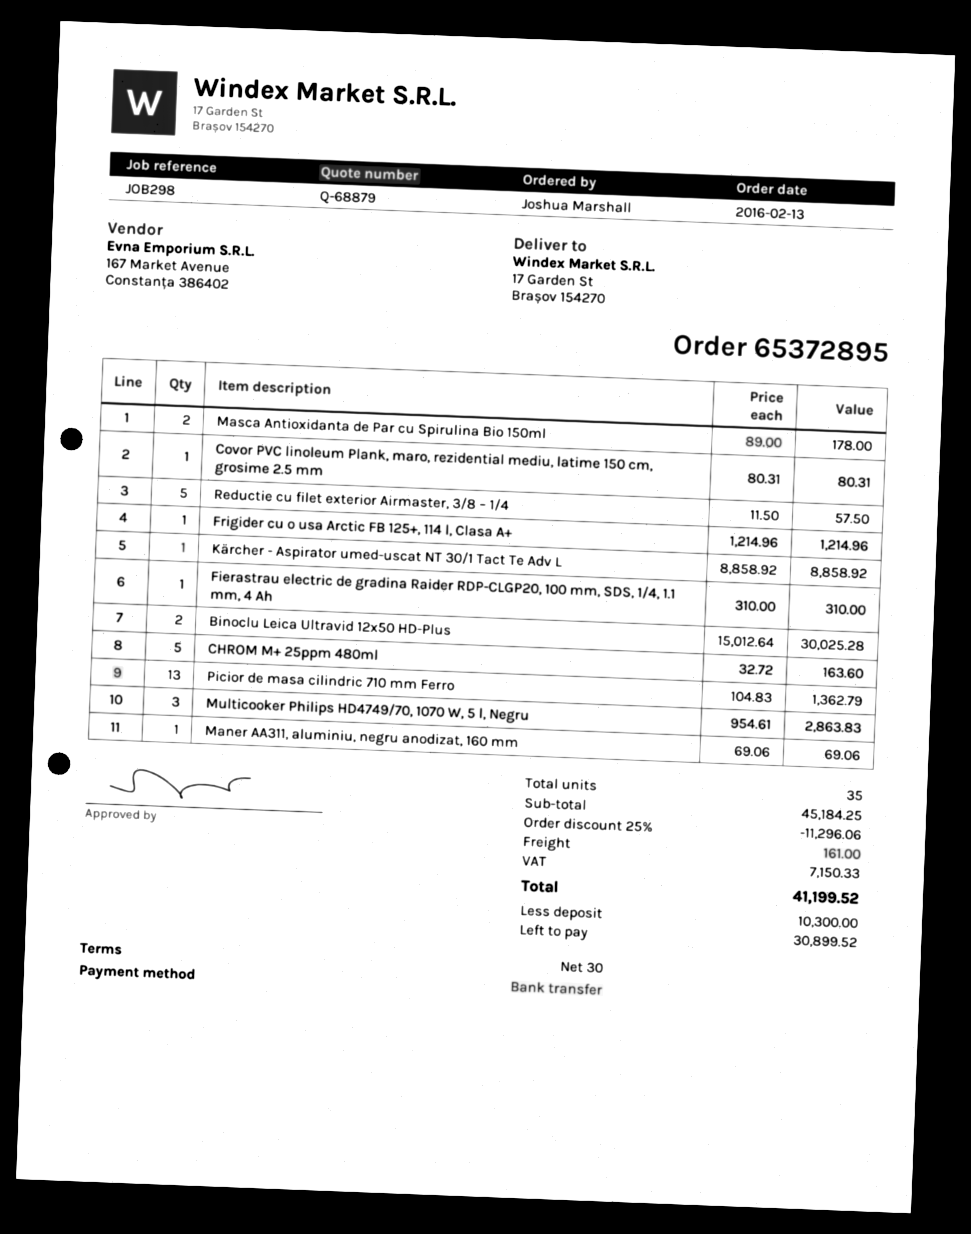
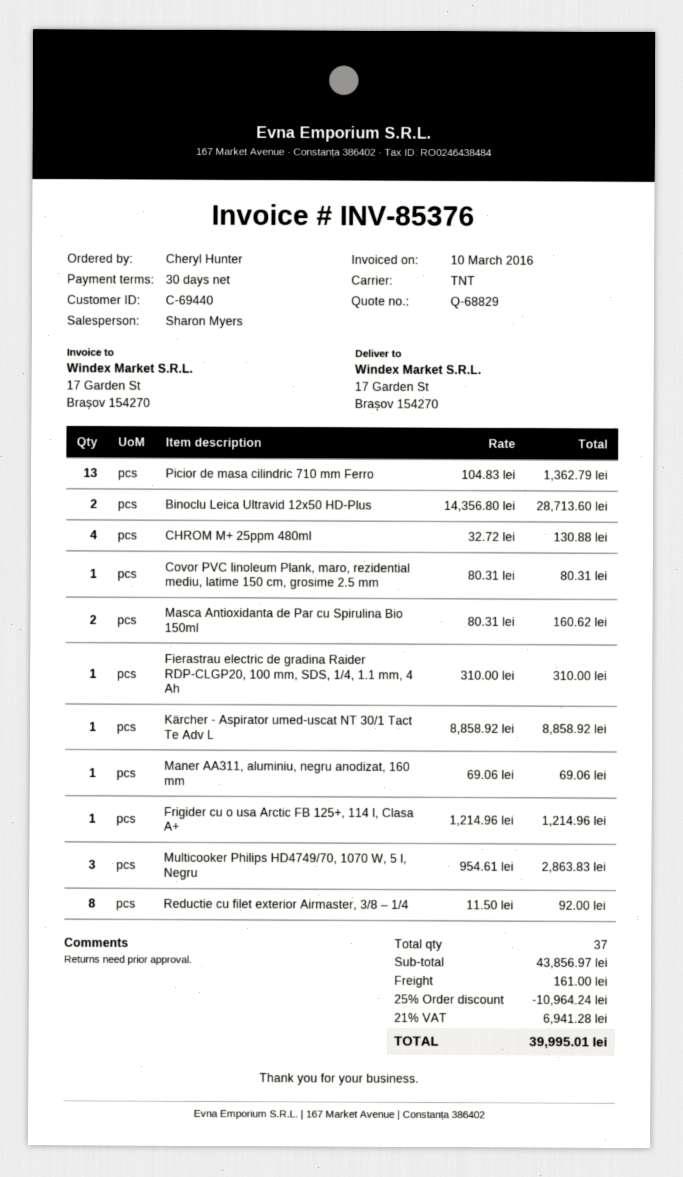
quote number: Q-68879 -> Q-68829
ordered by: Joshua Marshall -> Cheryl Hunter
Masca Antioxidanta de Par cu Spirulina Bio 150ml: 2 x 89.00 = 178.00 -> 2 x 80.31 = 160.62
Reductie cu filet exterior Airmaster, 3/8 – 1/4: 5 x 11.50 = 57.50 -> 8 x 11.50 = 92.00
Binoclu Leica Ultravid 12x50 HD-Plus: 2 x 15012.64 = 30025.28 -> 2 x 14356.80 = 28713.60
CHROM M+ 25ppm 480ml: 5 x 32.72 = 163.60 -> 4 x 32.72 = 130.88
total quantity: 35 -> 37
subtotal: 45184.25 -> 43856.97
discount: 25% = 11296.06 -> 25% = 10964.24
tax: 7150.33 -> 6941.28
total: 41199.52 -> 39995.01

